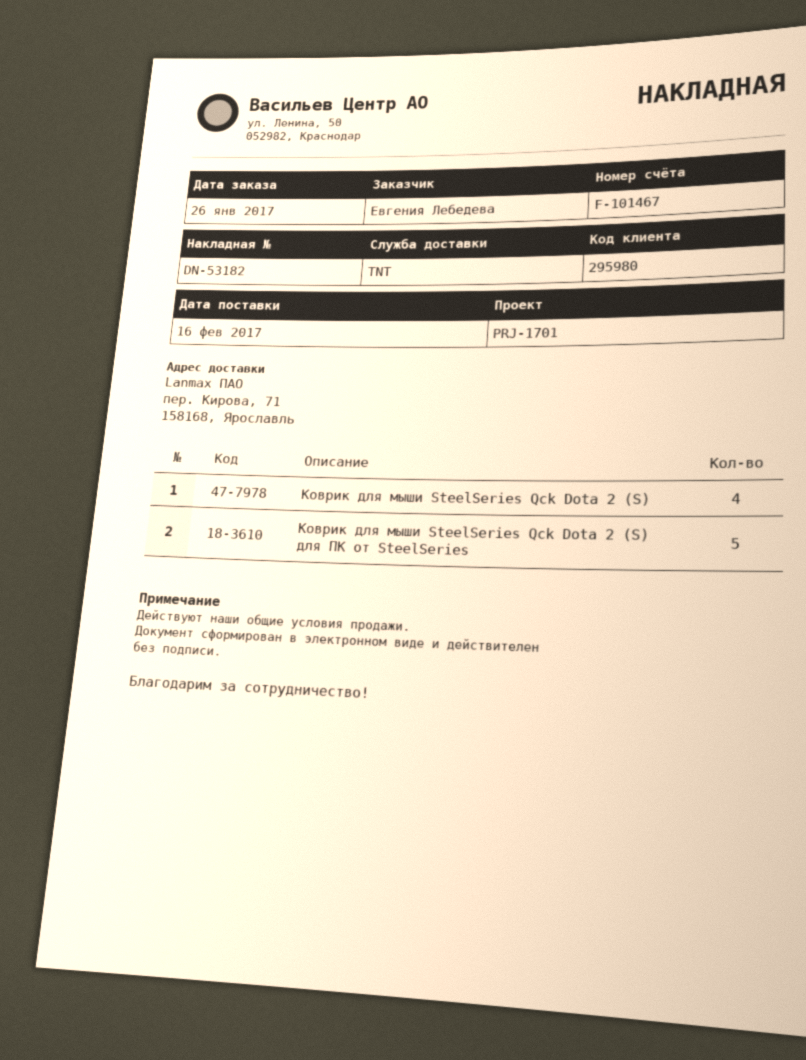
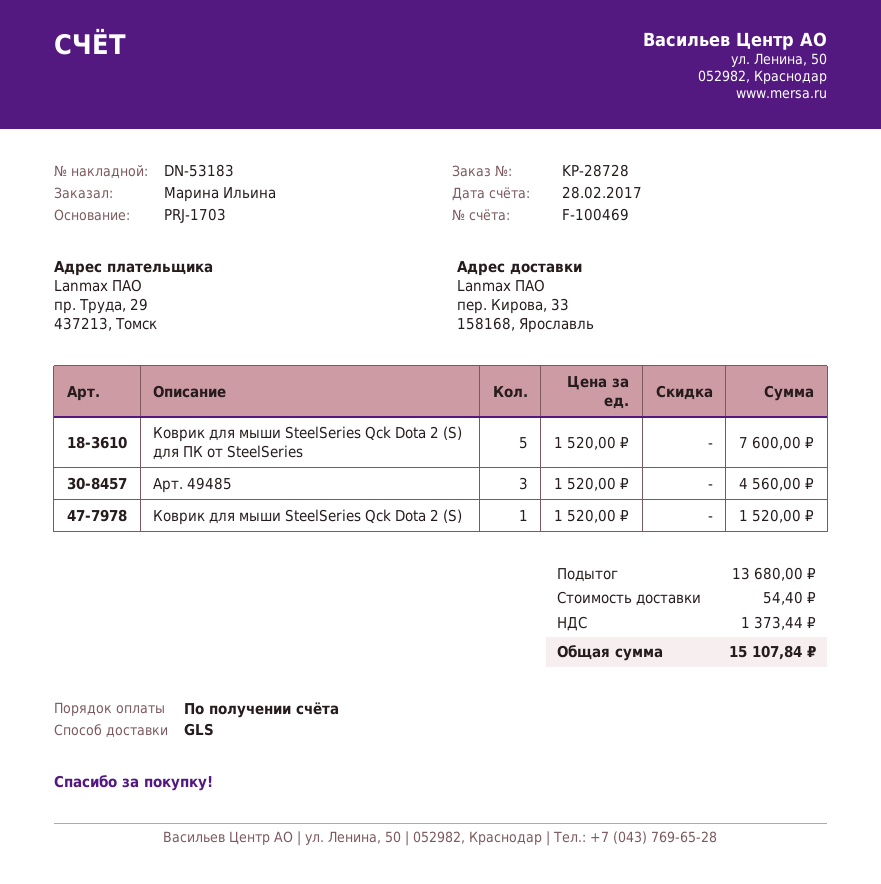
delivery note number: DN-53182 -> DN-53183
invoice number: F-101467 -> F-100469
reference: PRJ-1701 -> PRJ-1703
ordered by: Евгения Лебедева -> Марина Ильина
shipping method: TNT -> GLS
ship to: пер. Кирова, 71, 158168, Ярославль -> пер. Кирова, 33, 158168, Ярославль
Коврик для мыши SteelSeries Qck Dota 2 (S): 4 -> 1
Арт. 49485: none -> 3

